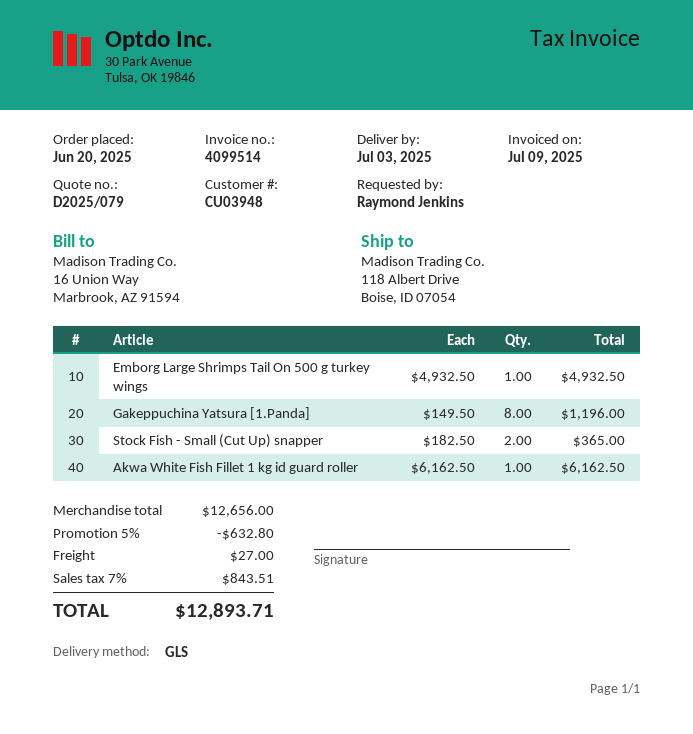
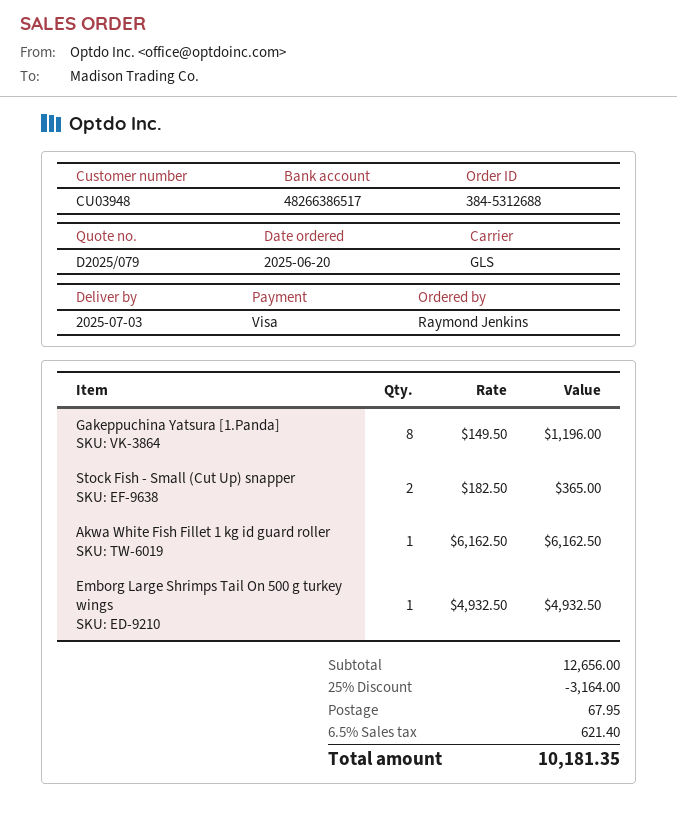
discount: 5% = 632.80 -> 25% = 3164.00
shipping: 27.00 -> 67.95
tax: 7% = 843.51 -> 6.5% = 621.40
total: 12893.71 -> 10181.35

